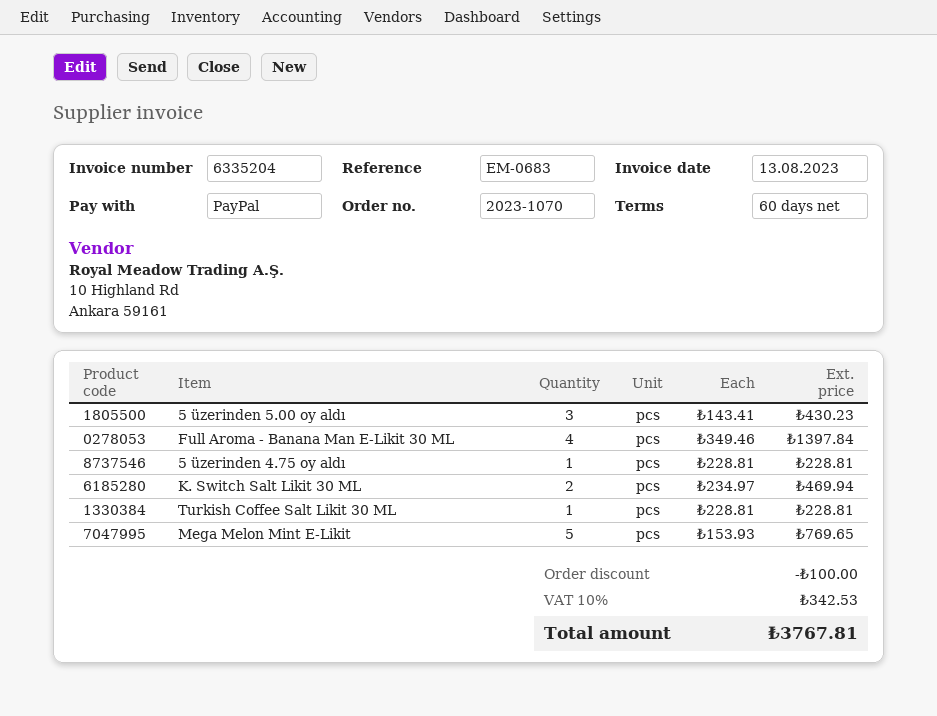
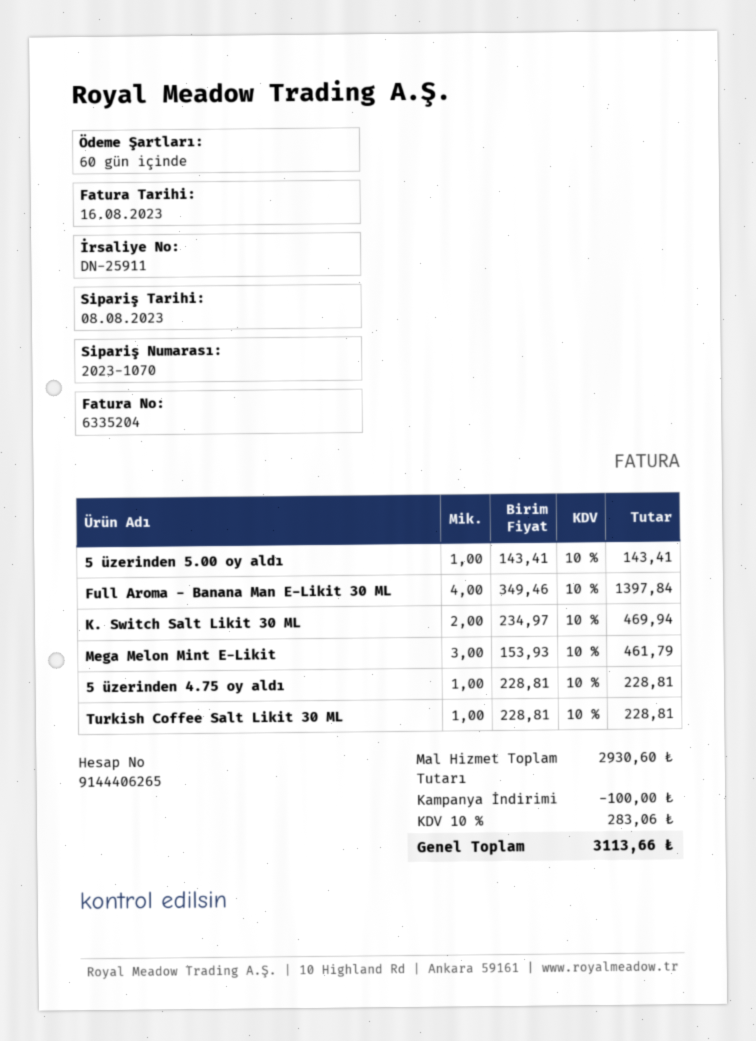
invoice date: 2023-08-13 -> 2023-08-16
5 üzerinden 5.00 oy aldı: 3 x 143.41 = 430.23 -> 1 x 143.41 = 143.41
Mega Melon Mint E-Likit: 5 x 153.93 = 769.65 -> 3 x 153.93 = 461.79
tax: 10% = 342.53 -> 10% = 283.06
total: 3767.81 -> 3113.66

